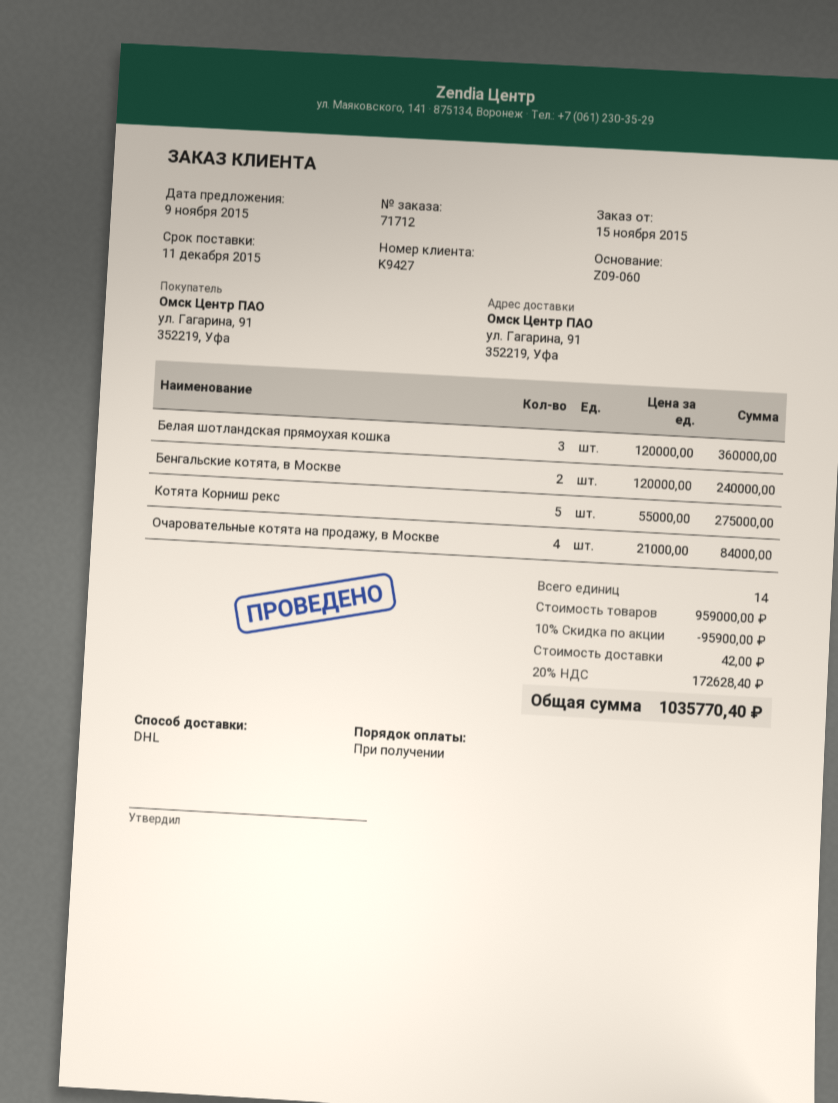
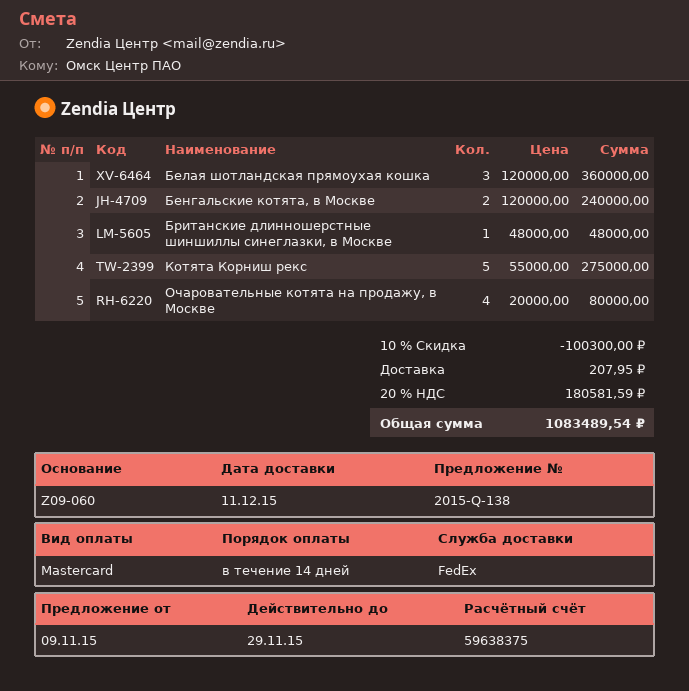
payment terms: on receipt -> 14 days
shipping method: DHL -> FedEx
Очаровательные котята на продажу, в Москве: 4 x 21000.00 = 84000.00 -> 4 x 20000.00 = 80000.00
Британские длинношерстные шиншиллы синеглазки, в Москве: none -> 1 x 48000.00 = 48000.00
discount: 10% = 95900.00 -> 10% = 100300.00
shipping: 42.00 -> 207.95
tax: 20% = 172628.40 -> 20% = 180581.59
total: 1035770.40 -> 1083489.54

